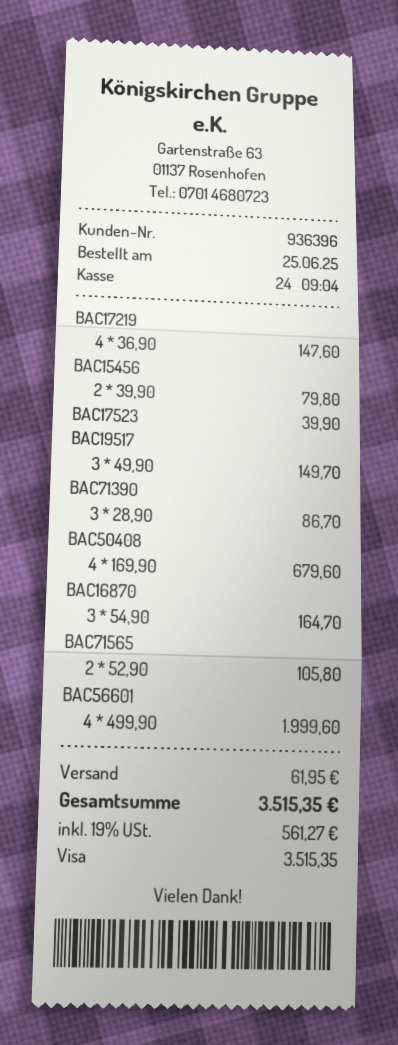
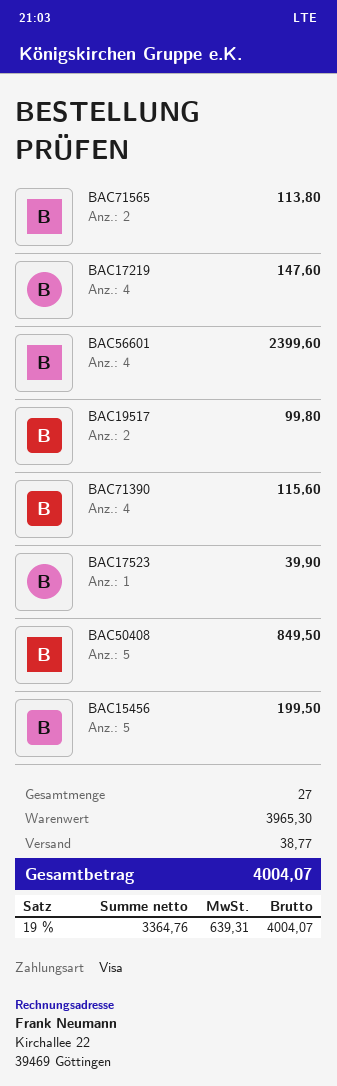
BAC15456: 2 for 79.80 -> 5 for 199.50
BAC19517: 3 for 149.70 -> 2 for 99.80
BAC71390: 3 for 86.70 -> 4 for 115.60
BAC50408: 4 for 679.60 -> 5 for 849.50
BAC16870: 3 for 164.70 -> none
BAC71565: 2 for 105.80 -> 2 for 113.80
BAC56601: 4 for 1999.60 -> 4 for 2399.60
shipping: 61.95 -> 38.77
tax: 19% = 561.27 -> 19% = 639.31
total: 3515.35 -> 4004.07

